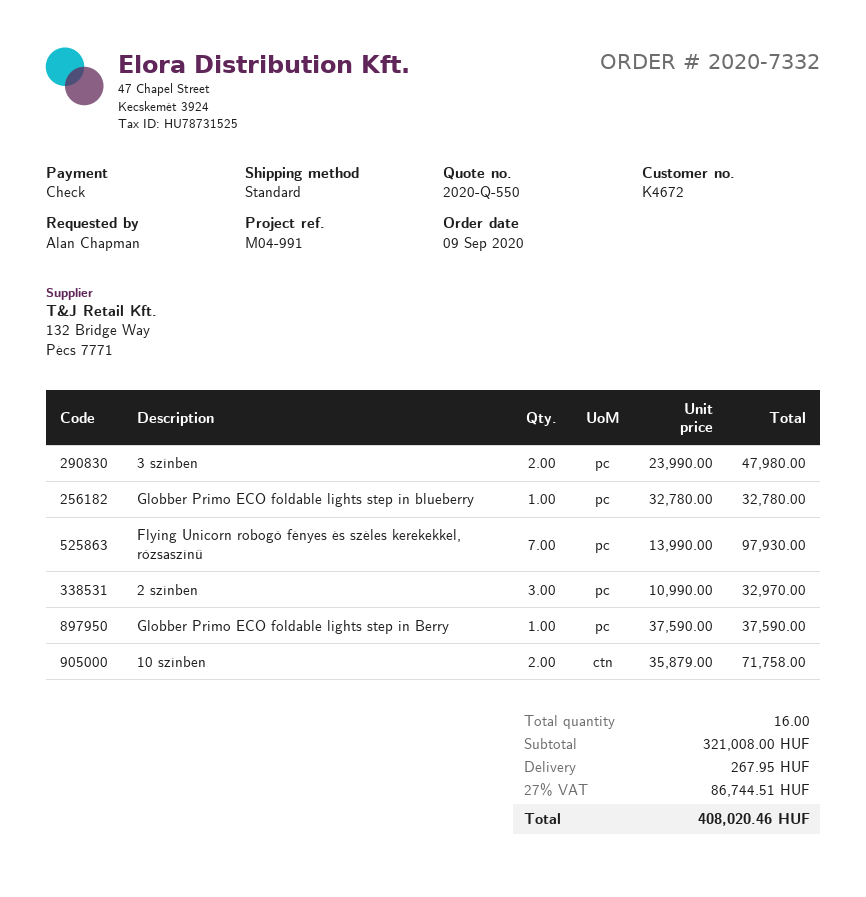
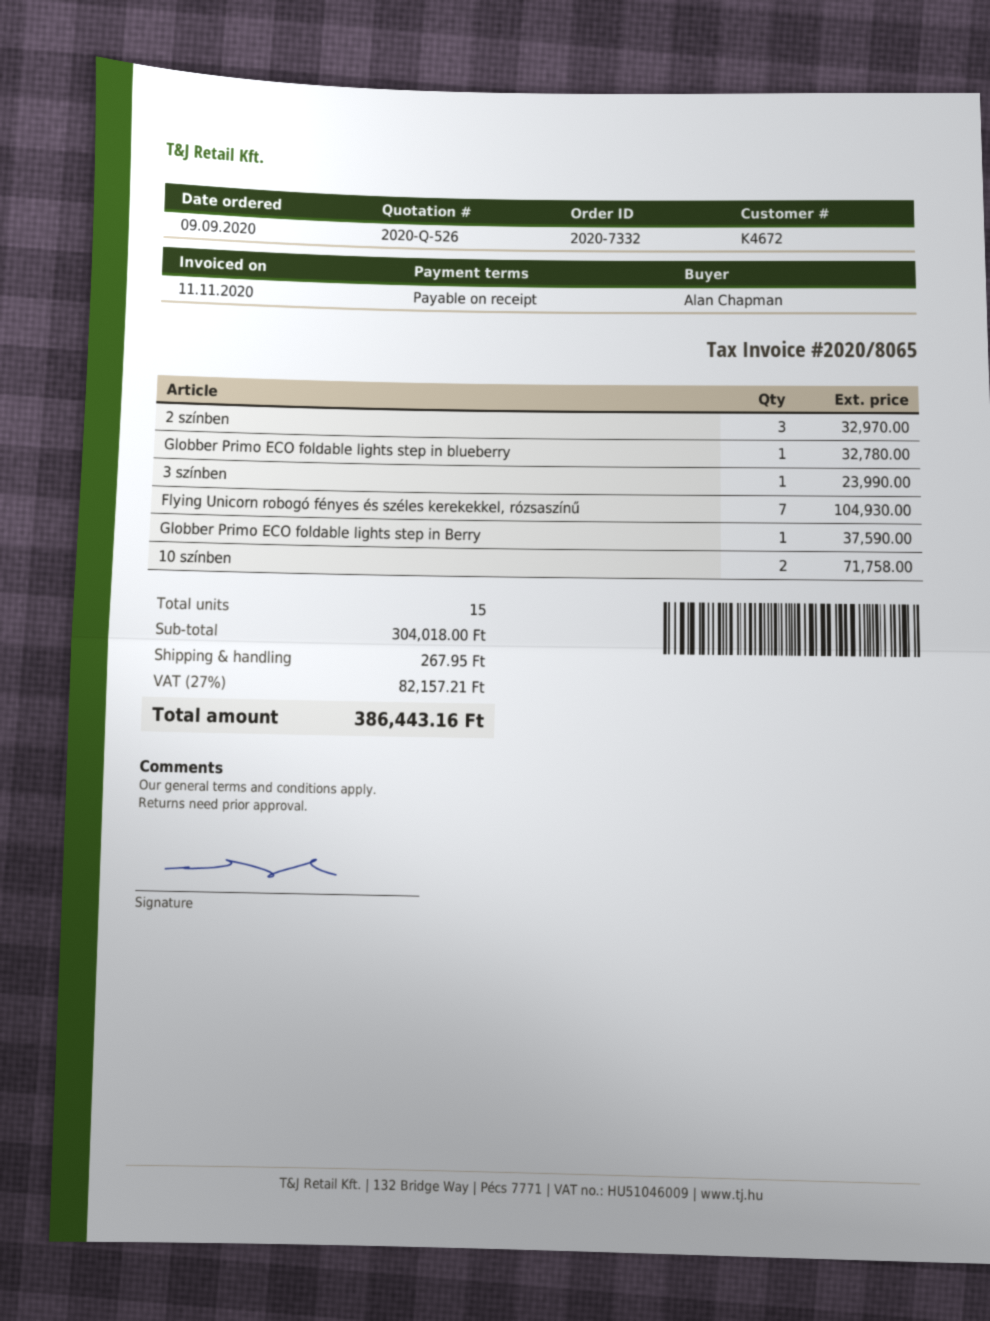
quote number: 2020-Q-550 -> 2020-Q-526
3 színben: 2 for 47980.00 -> 1 for 23990.00
Flying Unicorn robogó fényes és széles kerekekkel, rózsaszínű: 7 for 97930.00 -> 7 for 104930.00
total quantity: 16 -> 15
subtotal: 321008.00 -> 304018.00
tax: 27% = 86744.51 -> 27% = 82157.21
total: 408020.46 -> 386443.16

